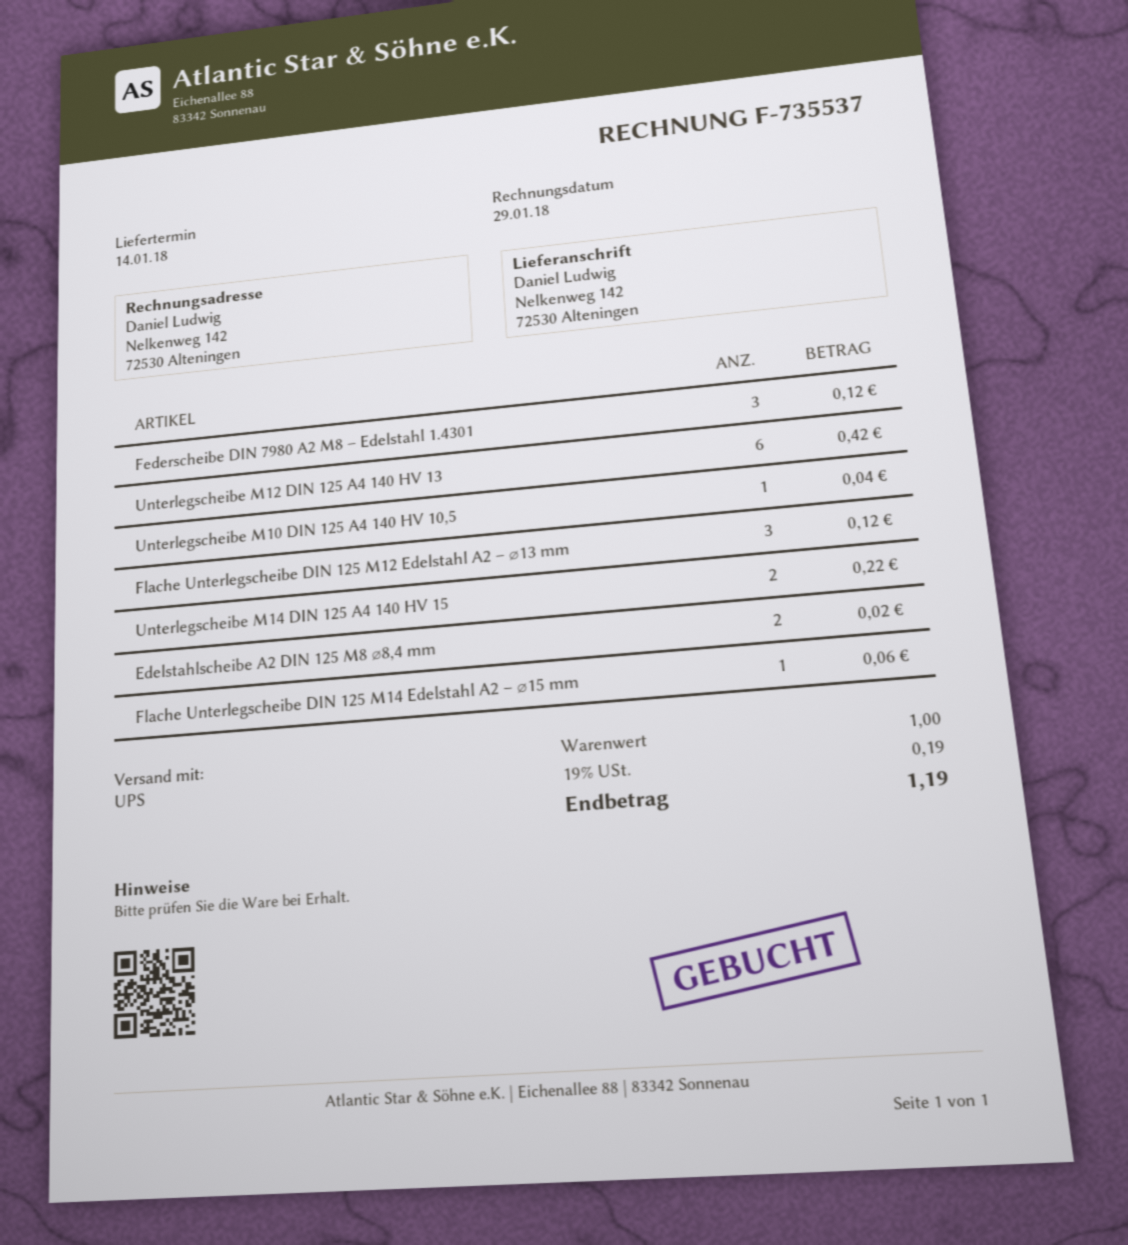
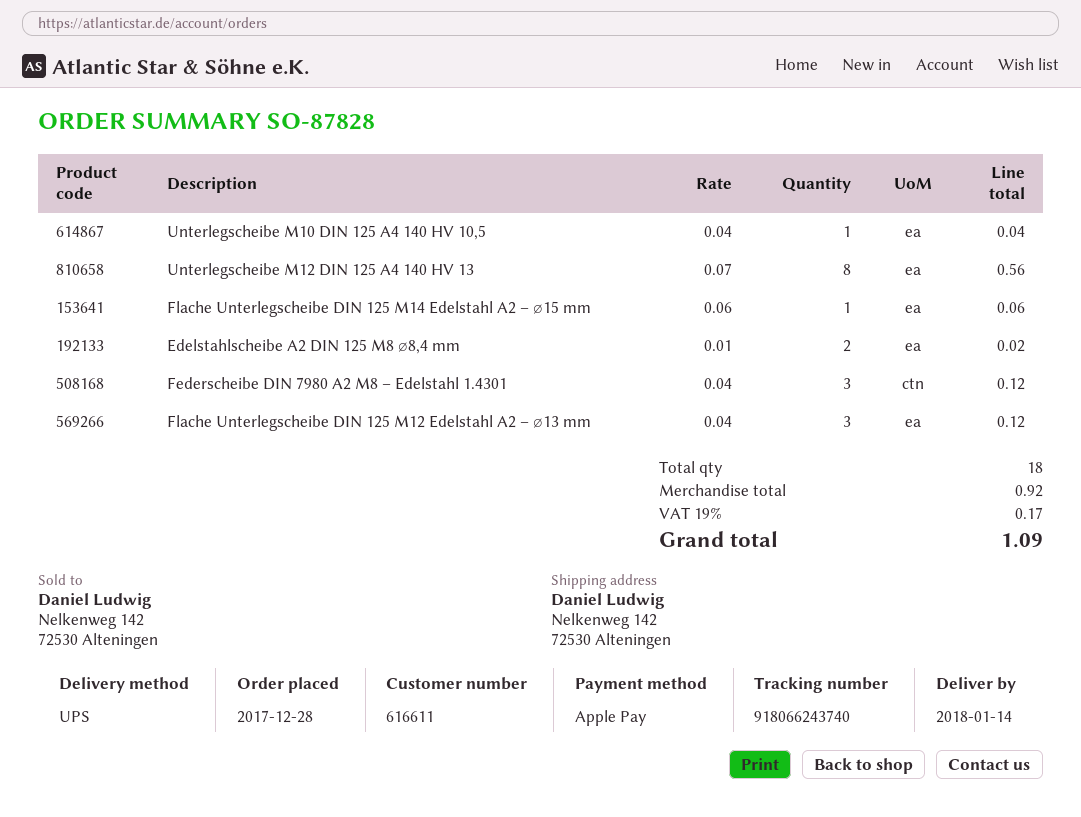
Unterlegscheibe M12 DIN 125 A4 140 HV 13: 6 for 0.42 -> 8 for 0.56
Unterlegscheibe M14 DIN 125 A4 140 HV 15: 2 for 0.22 -> none
subtotal: 1.00 -> 0.92
tax: 19% = 0.19 -> 19% = 0.17
total: 1.19 -> 1.09

